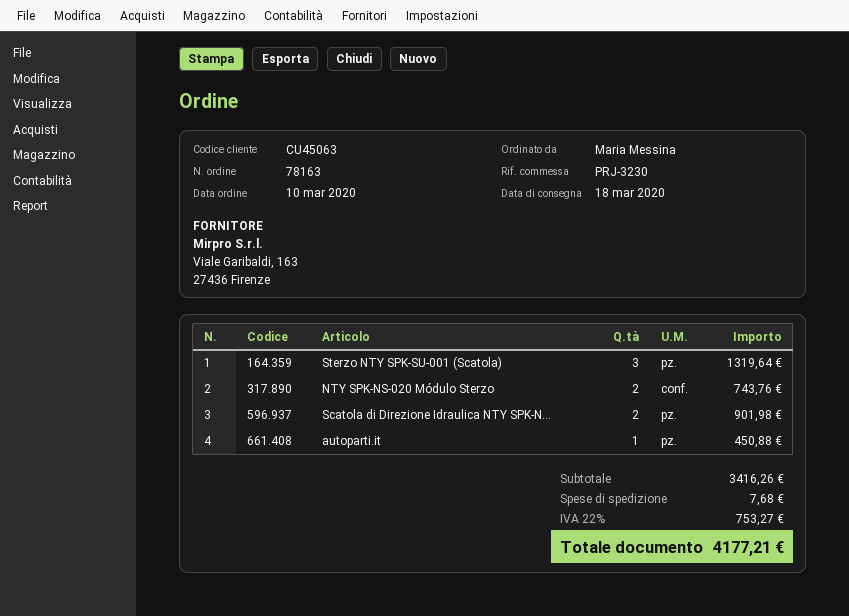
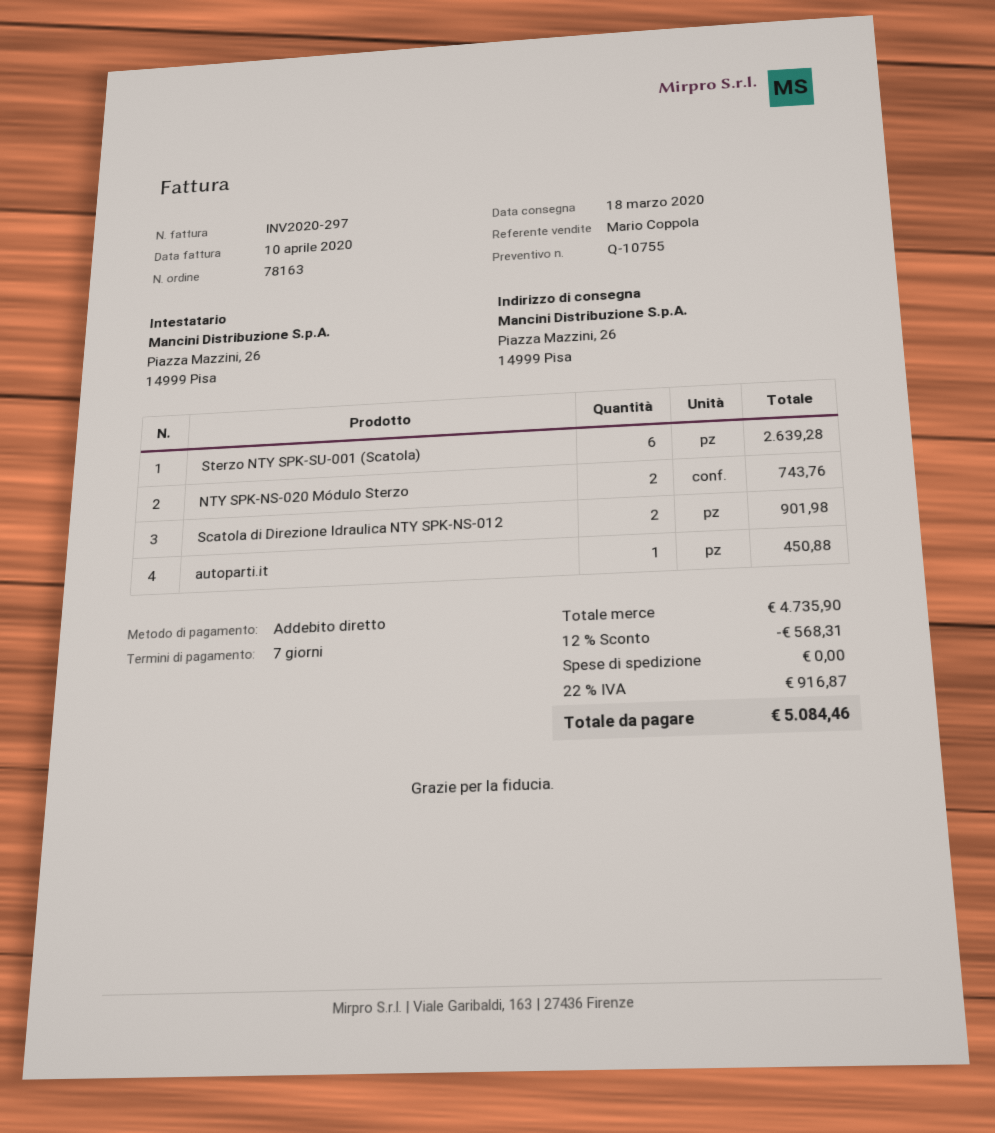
Sterzo NTY SPK‑SU‑001 (Scatola): 3 for 1319.64 -> 6 for 2639.28
subtotal: 3416.26 -> 4735.90
discount: none -> 12% = 568.31
shipping: 7.68 -> 0.00
tax: 22% = 753.27 -> 22% = 916.87
total: 4177.21 -> 5084.46

